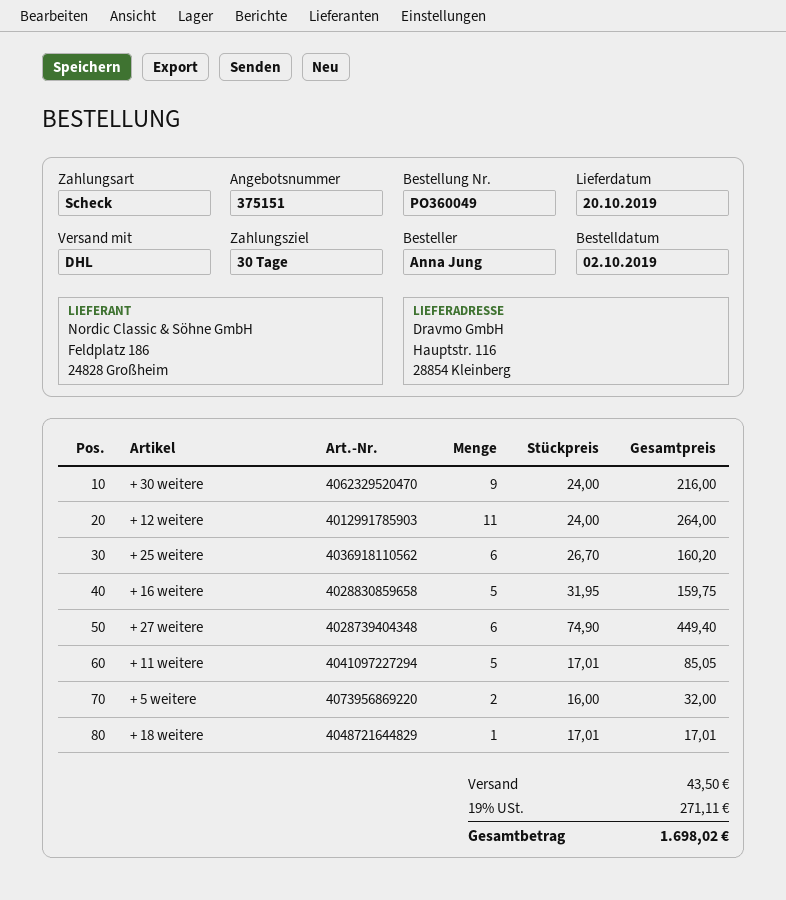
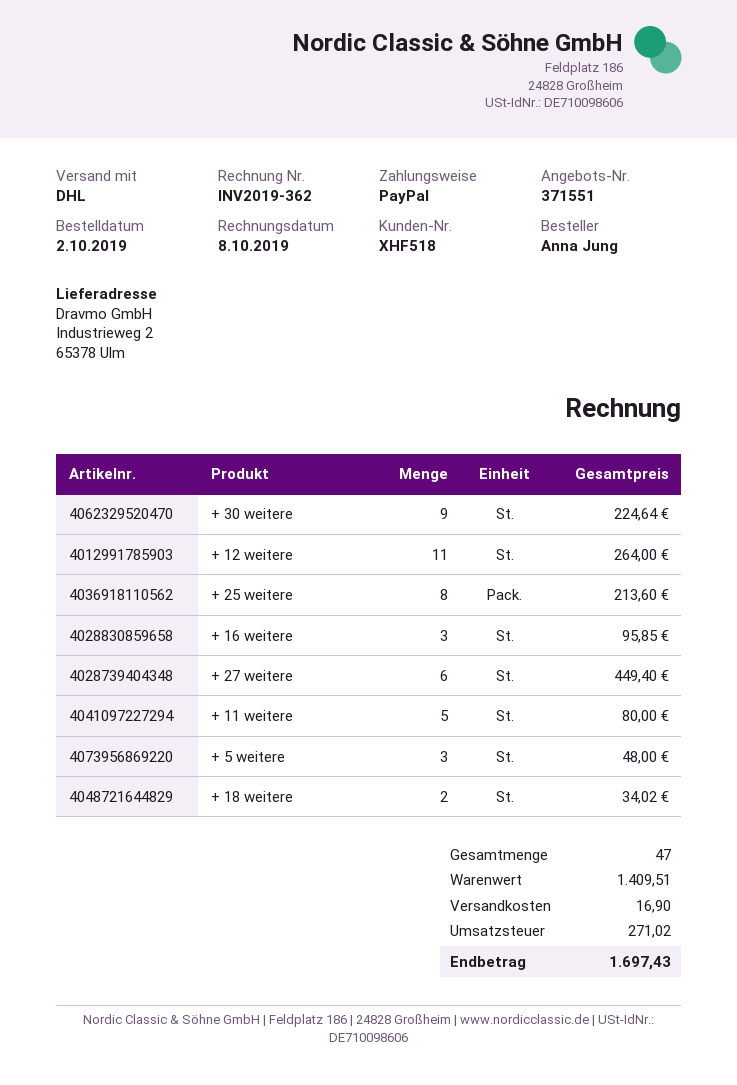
quote number: 375151 -> 371551
payment method: cheque -> PayPal
ship to: Hauptstr. 116, 28854 Kleinberg -> Industrieweg 2, 65378 Ulm
+ 30 weitere: 9 for 216.00 -> 9 for 224.64
+ 25 weitere: 6 for 160.20 -> 8 for 213.60
+ 16 weitere: 5 for 159.75 -> 3 for 95.85
+ 11 weitere: 5 for 85.05 -> 5 for 80.00
+ 5 weitere: 2 for 32.00 -> 3 for 48.00
+ 18 weitere: 1 for 17.01 -> 2 for 34.02
shipping: 43.50 -> 16.90
tax: 271.11 -> 271.02
total: 1698.02 -> 1697.43

